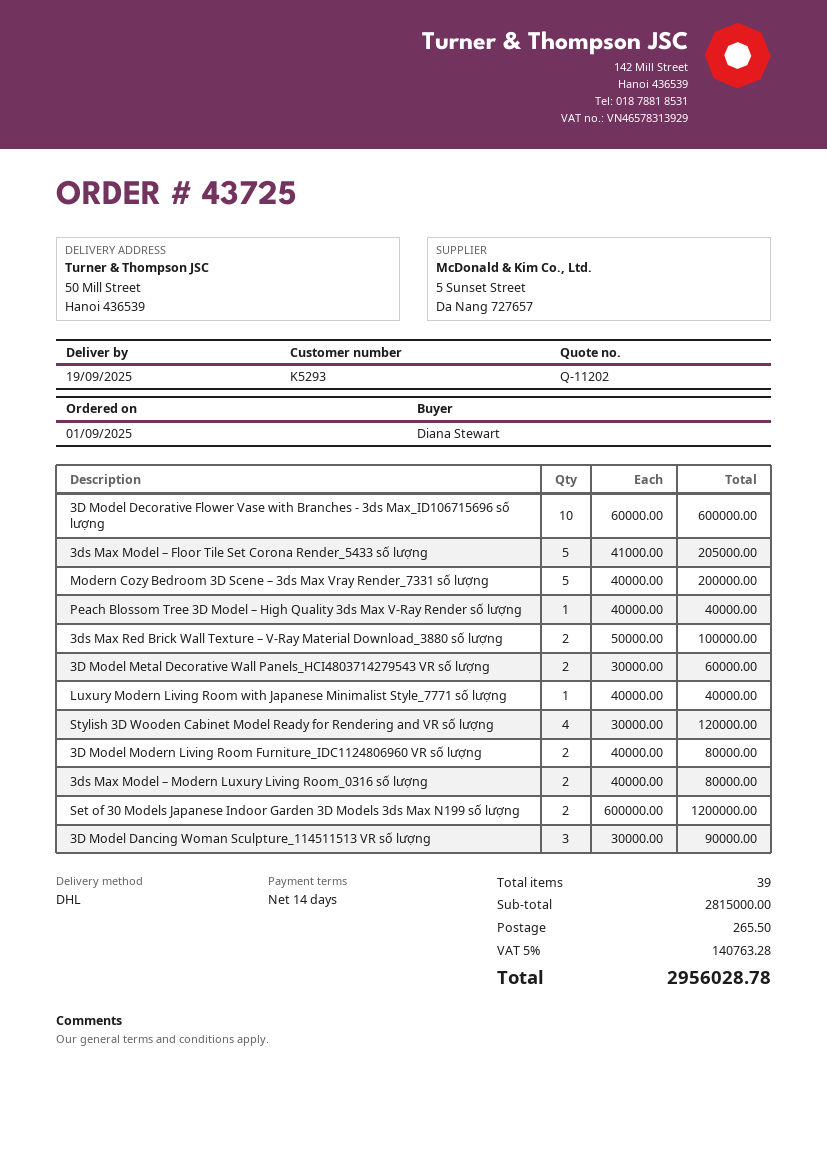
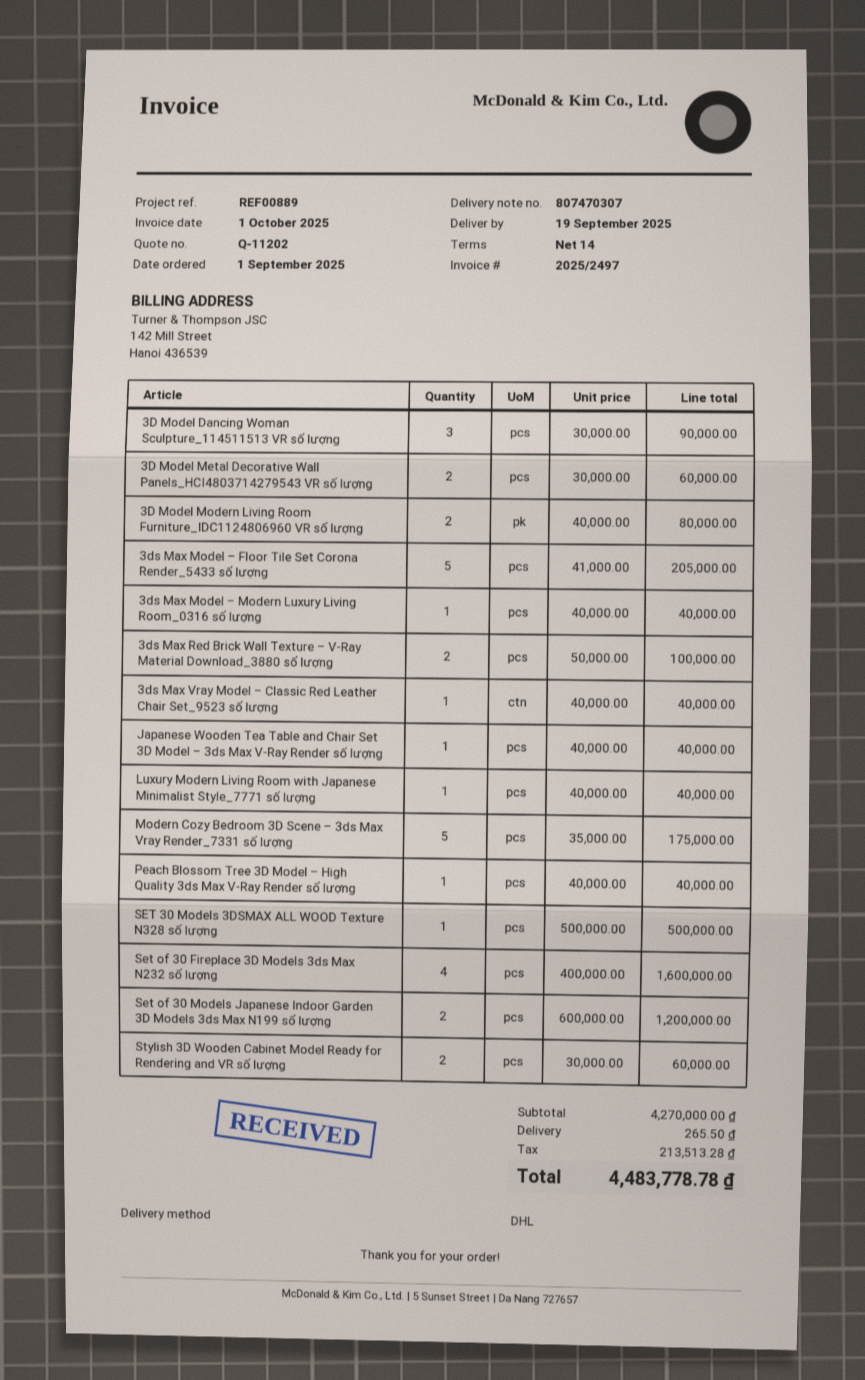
3D Model Decorative Flower Vase with Branches - 3ds Max_ID106715696 số lượng: 10 x 60000.00 = 600000.00 -> none
Modern Cozy Bedroom 3D Scene – 3ds Max Vray Render_7331 số lượng: 5 x 40000.00 = 200000.00 -> 5 x 35000.00 = 175000.00
Stylish 3D Wooden Cabinet Model Ready for Rendering and VR số lượng: 4 x 30000.00 = 120000.00 -> 2 x 30000.00 = 60000.00
3ds Max Model – Modern Luxury Living Room_0316 số lượng: 2 x 40000.00 = 80000.00 -> 1 x 40000.00 = 40000.00
3ds Max Vray Model – Classic Red Leather Chair Set_9523 số lượng: none -> 1 x 40000.00 = 40000.00
Japanese Wooden Tea Table and Chair Set 3D Model – 3ds Max V-Ray Render số lượng: none -> 1 x 40000.00 = 40000.00
SET 30 Models 3DSMAX ALL WOOD Texture N328 số lượng: none -> 1 x 500000.00 = 500000.00
Set of 30 Fireplace 3D Models 3ds Max N232 số lượng: none -> 4 x 400000.00 = 1600000.00
subtotal: 2815000.00 -> 4270000.00
tax: 140763.28 -> 213513.28
total: 2956028.78 -> 4483778.78

